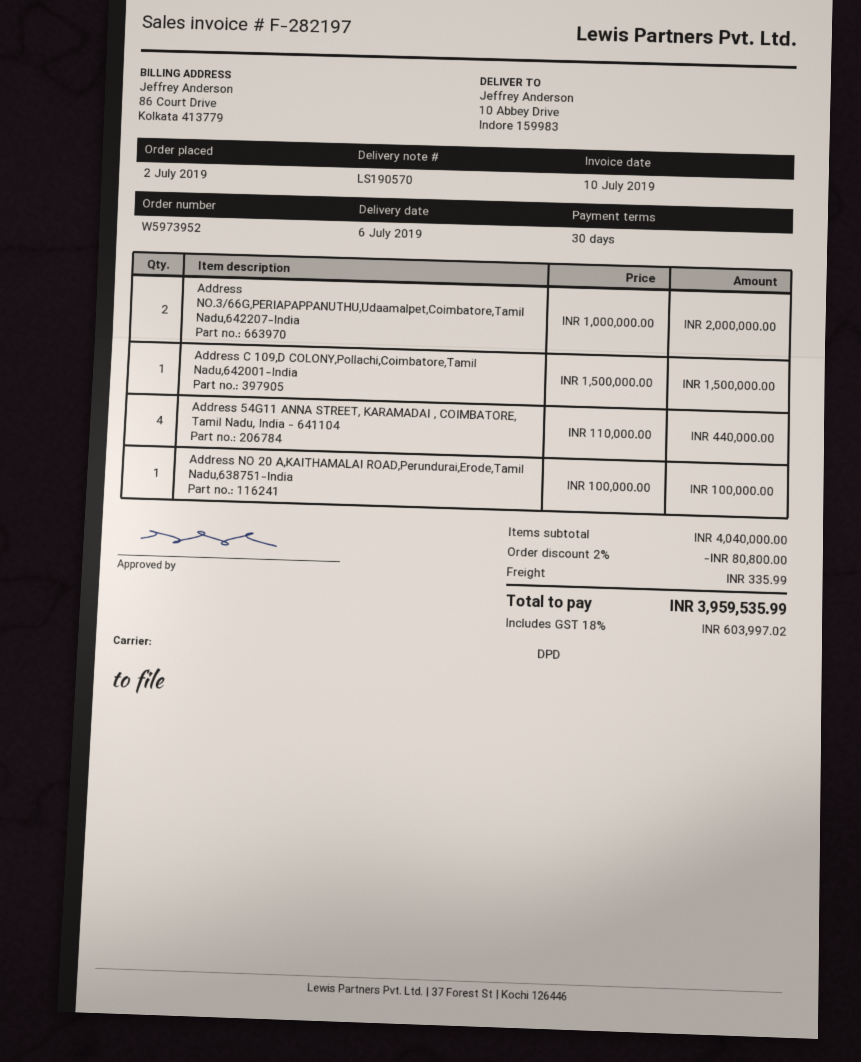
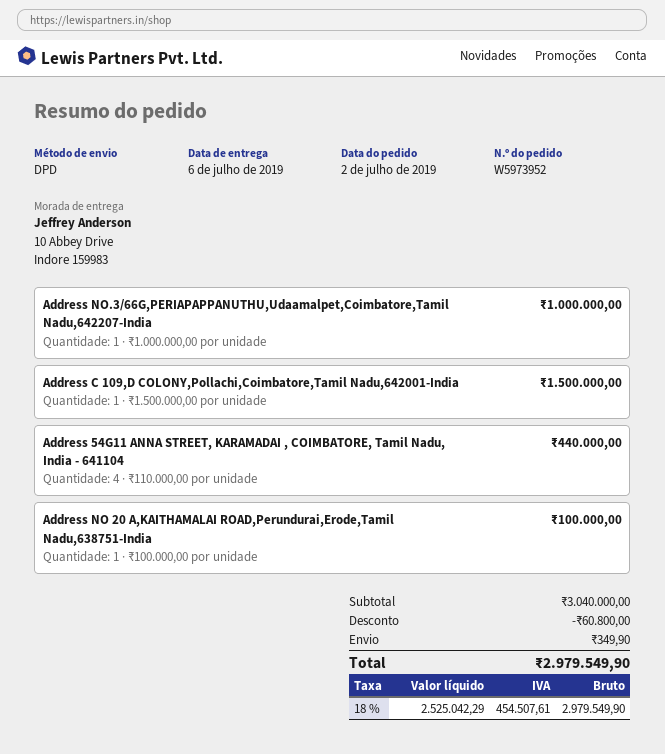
Address NO.3/66G,PERIAPAPPANUTHU,Udaamalpet,Coimbatore,Tamil Nadu,642207-India: 2 x 1000000.00 = 2000000.00 -> 1 x 1000000.00 = 1000000.00
subtotal: 4040000.00 -> 3040000.00
discount: 80800.00 -> 60800.00
shipping: 335.99 -> 349.90
tax: 18% = 603997.02 -> 18% = 454507.61
total: 3959535.99 -> 2979549.90

